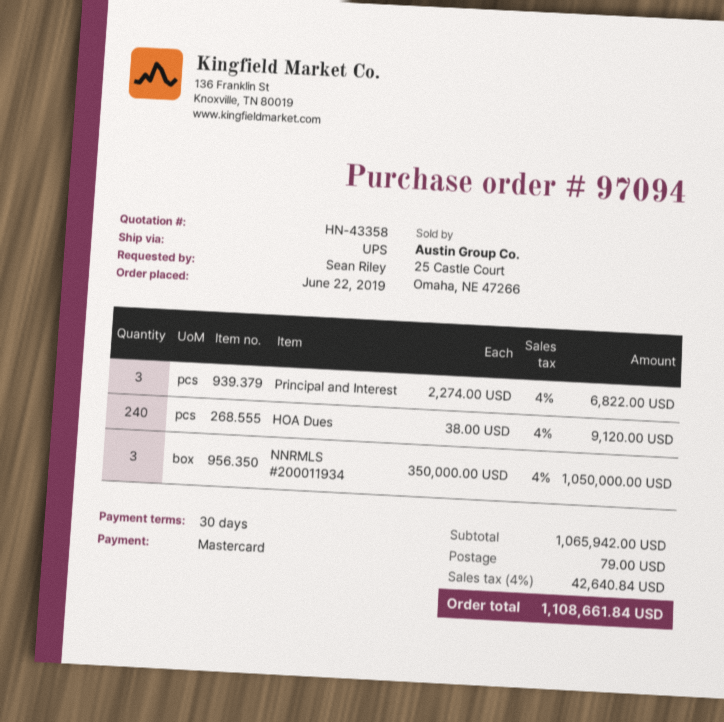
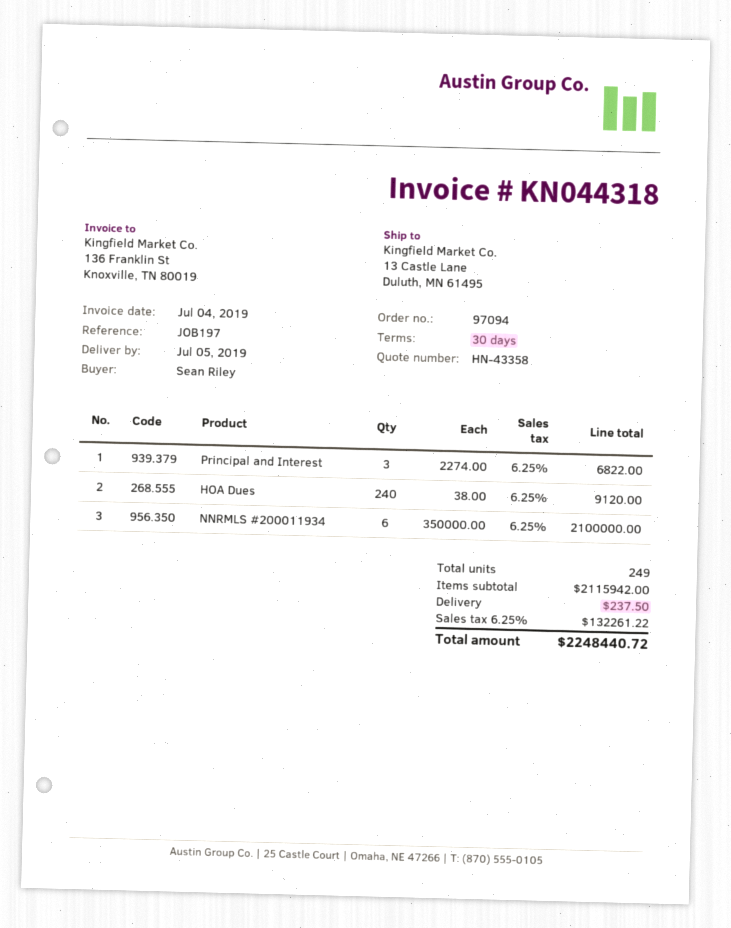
NNRMLS #200011934: 3 x 350000.00 = 1050000.00 -> 6 x 350000.00 = 2100000.00
subtotal: 1065942.00 -> 2115942.00
shipping: 79.00 -> 237.50
tax: 4% = 42640.84 -> 6.25% = 132261.22
total: 1108661.84 -> 2248440.72

